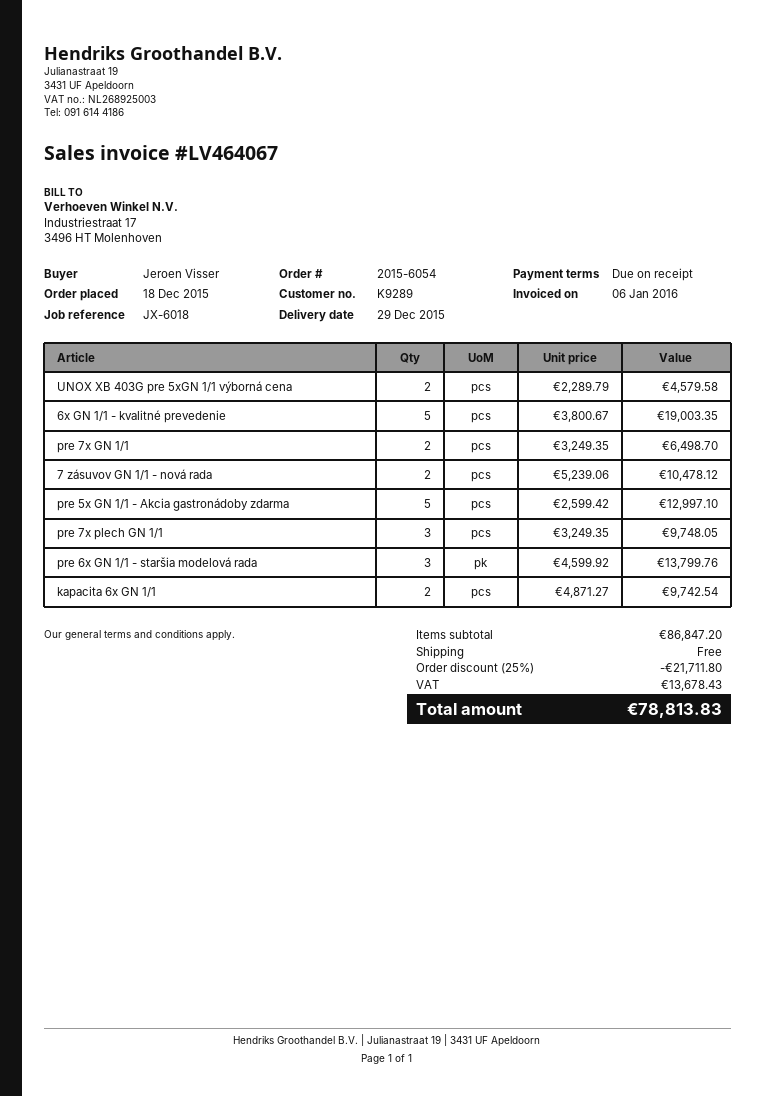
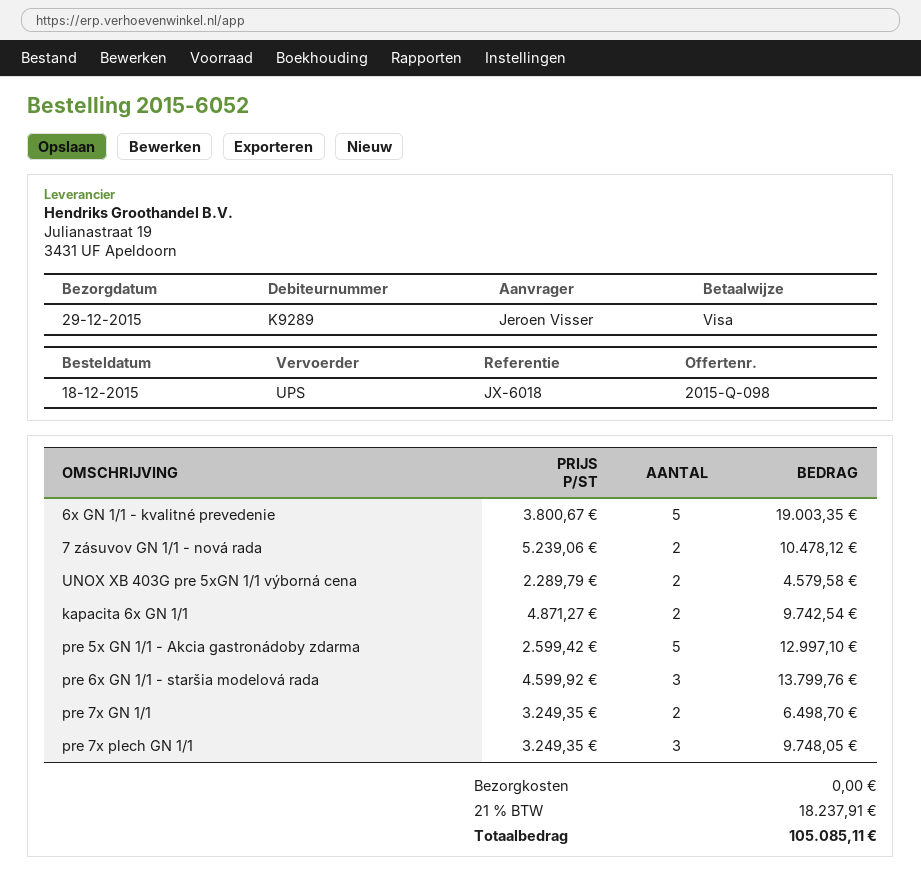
order number: 2015-6054 -> 2015-6052
discount: 25% = 21711.80 -> none
tax: 13678.43 -> 18237.91
total: 78813.83 -> 105085.11

